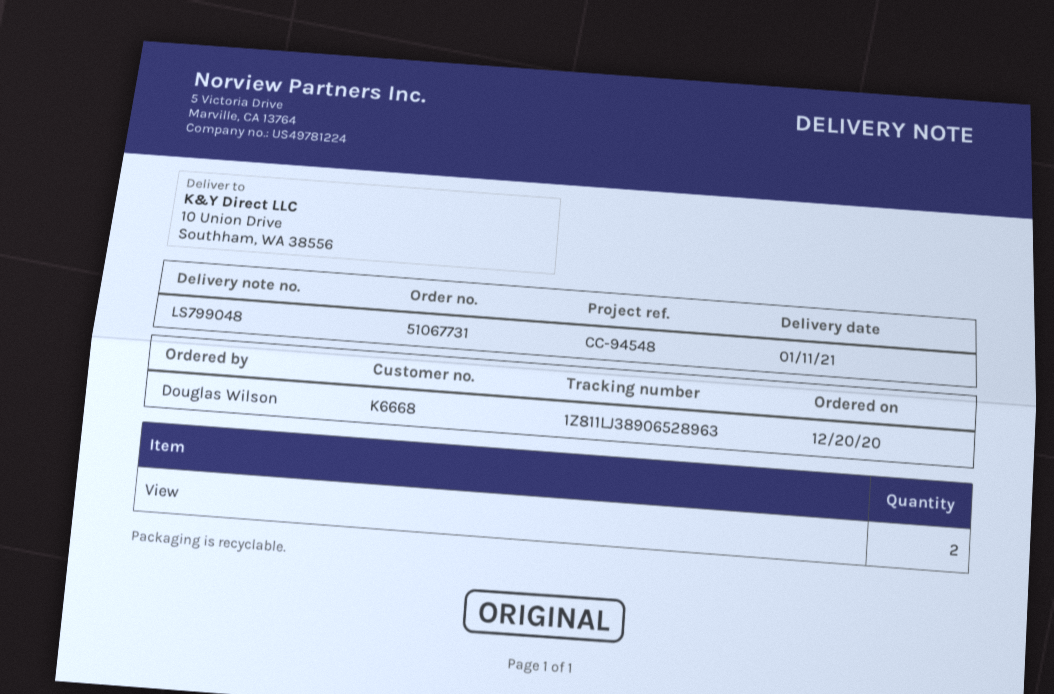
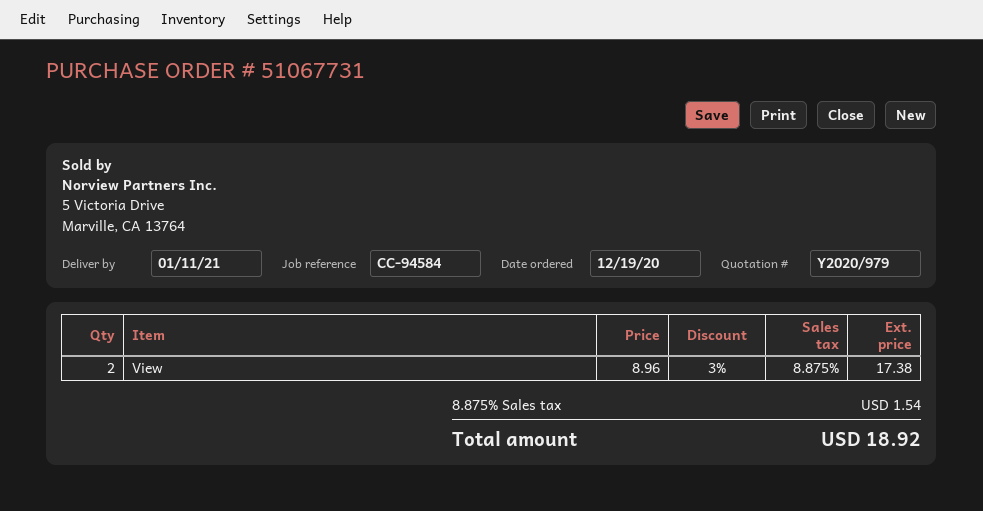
order date: 2020-12-20 -> 2020-12-19
reference: CC-94548 -> CC-94584

